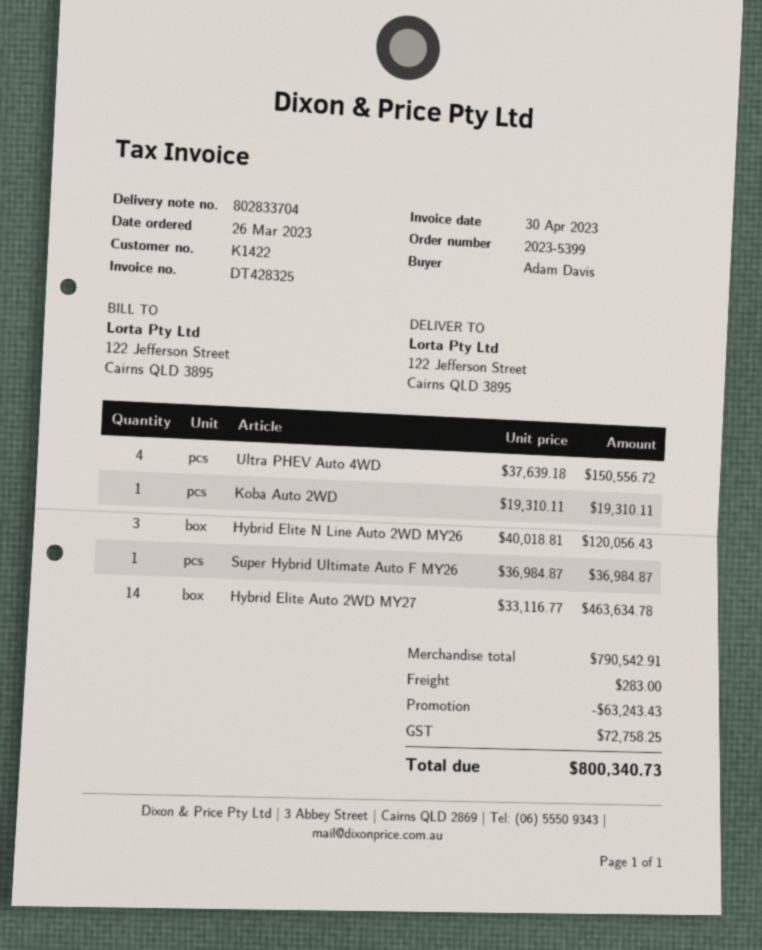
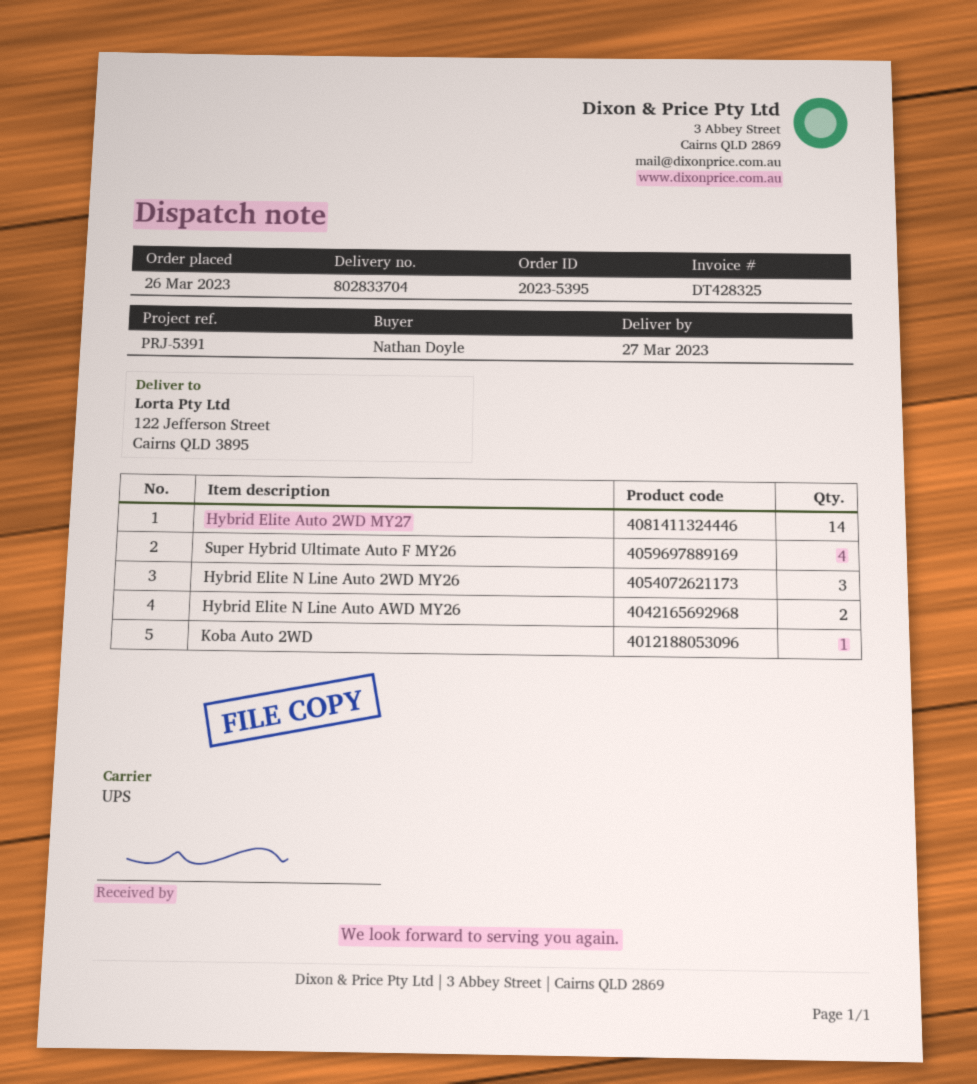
order number: 2023-5399 -> 2023-5395
ordered by: Adam Davis -> Nathan Doyle
Ultra PHEV Auto 4WD: 4 -> none
Super Hybrid Ultimate Auto F MY26: 1 -> 4
Hybrid Elite N Line Auto AWD MY26: none -> 2

